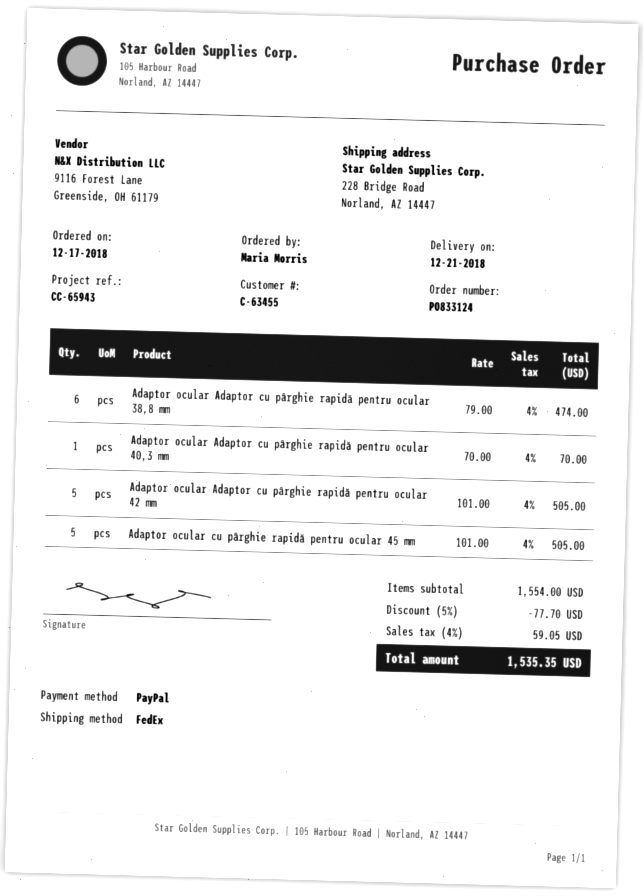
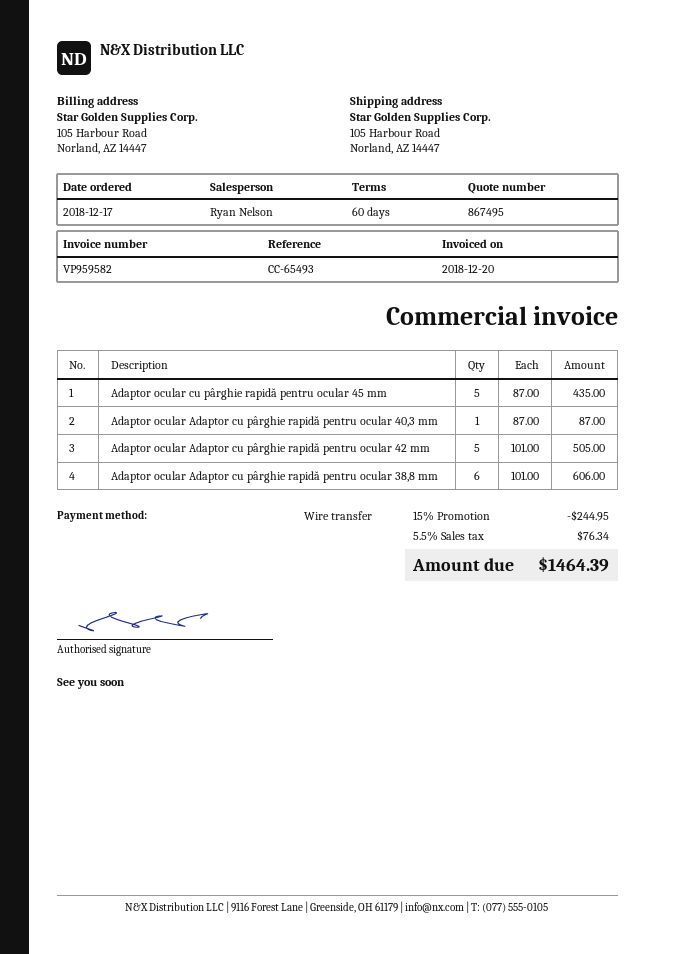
reference: CC-65943 -> CC-65493
payment method: PayPal -> bank transfer
ship to: 228 Bridge Road, Norland, AZ 14447 -> 105 Harbour Road, Norland, AZ 14447
Adaptor ocular Adaptor cu pârghie rapidă pentru ocular 38,8 mm: 6 x 79.00 = 474.00 -> 6 x 101.00 = 606.00
Adaptor ocular Adaptor cu pârghie rapidă pentru ocular 40,3 mm: 1 x 70.00 = 70.00 -> 1 x 87.00 = 87.00
Adaptor ocular cu pârghie rapidă pentru ocular 45 mm: 5 x 101.00 = 505.00 -> 5 x 87.00 = 435.00
discount: 5% = 77.70 -> 15% = 244.95
tax: 4% = 59.05 -> 5.5% = 76.34
total: 1535.35 -> 1464.39

